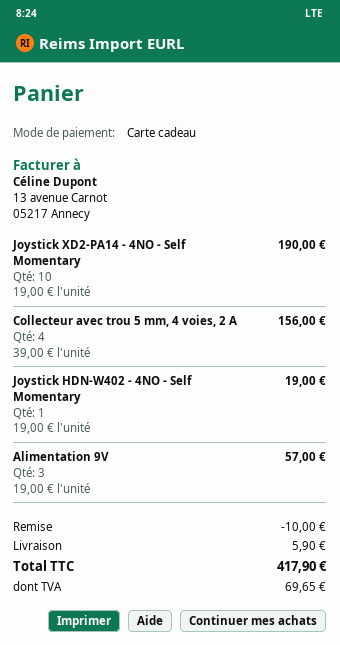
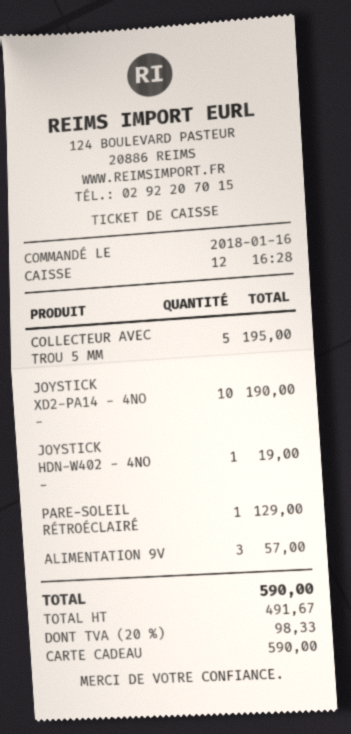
Collecteur avec trou 5 mm, 4 voies, 2 A: 4 for 156.00 -> 5 for 195.00
PARE-SOLEIL RÉTROÉCLAIRÉ: none -> 1 for 129.00
discount: 10.00 -> none
shipping: 5.90 -> none
tax: 69.65 -> 98.33
total: 417.90 -> 590.00

